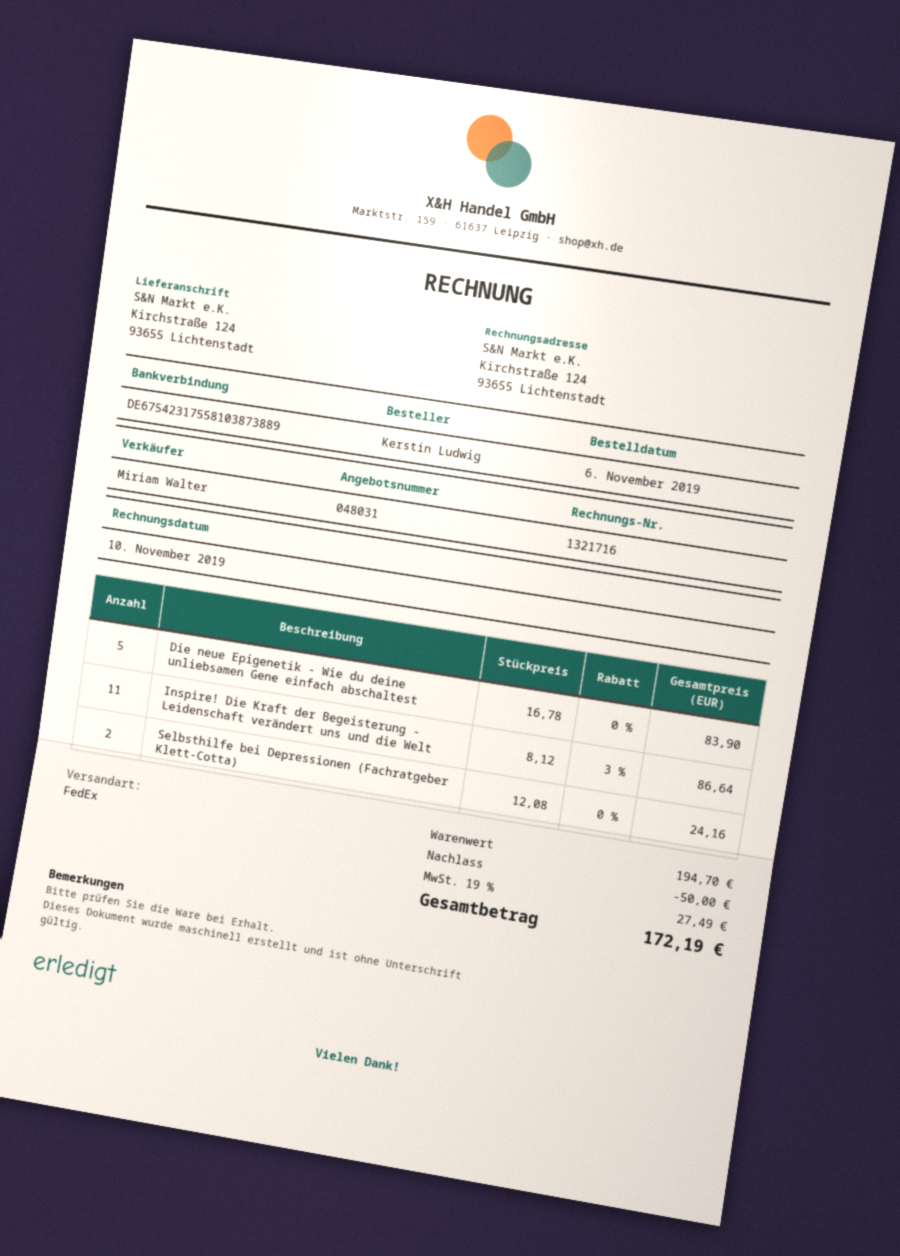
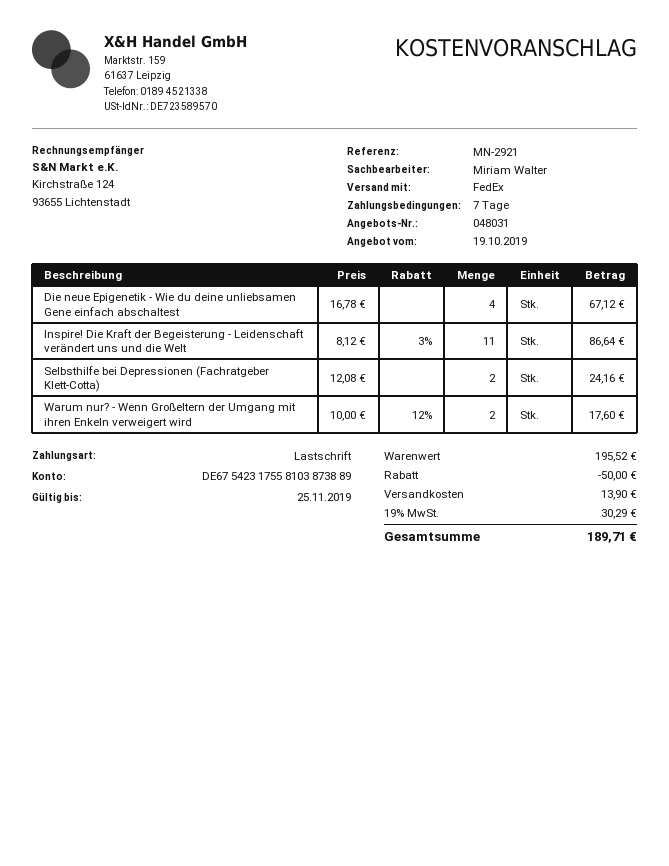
Die neue Epigenetik - Wie du deine unliebsamen Gene einfach abschaltest: 5 x 16.78 = 83.90 -> 4 x 16.78 = 67.12
Warum nur? - Wenn Großeltern der Umgang mit ihren Enkeln verweigert wird: none -> 2 x 10.00 - 12% = 17.60
subtotal: 194.70 -> 195.52
shipping: none -> 13.90
tax: 19% = 27.49 -> 19% = 30.29
total: 172.19 -> 189.71

